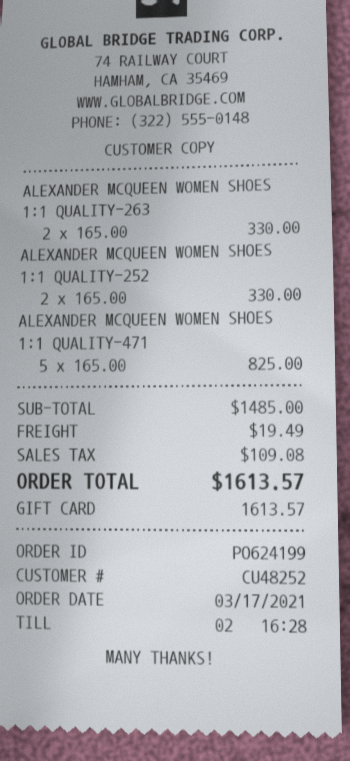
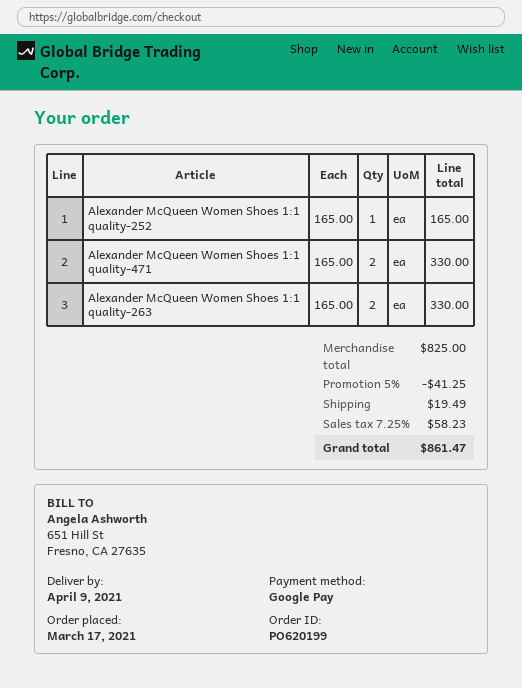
order number: PO624199 -> PO620199
payment method: gift card -> Google Pay
ALEXANDER MCQUEEN WOMEN SHOES 1:1 QUALITY-252: 2 x 165.00 = 330.00 -> 1 x 165.00 = 165.00
ALEXANDER MCQUEEN WOMEN SHOES 1:1 QUALITY-471: 5 x 165.00 = 825.00 -> 2 x 165.00 = 330.00
subtotal: 1485.00 -> 825.00
discount: none -> 5% = 41.25
tax: 109.08 -> 58.23
total: 1613.57 -> 861.47

